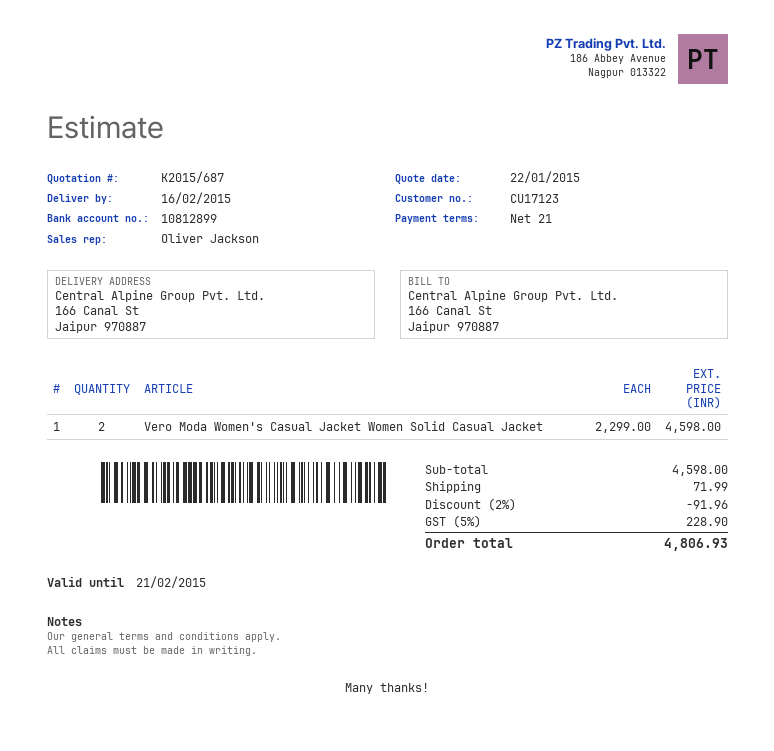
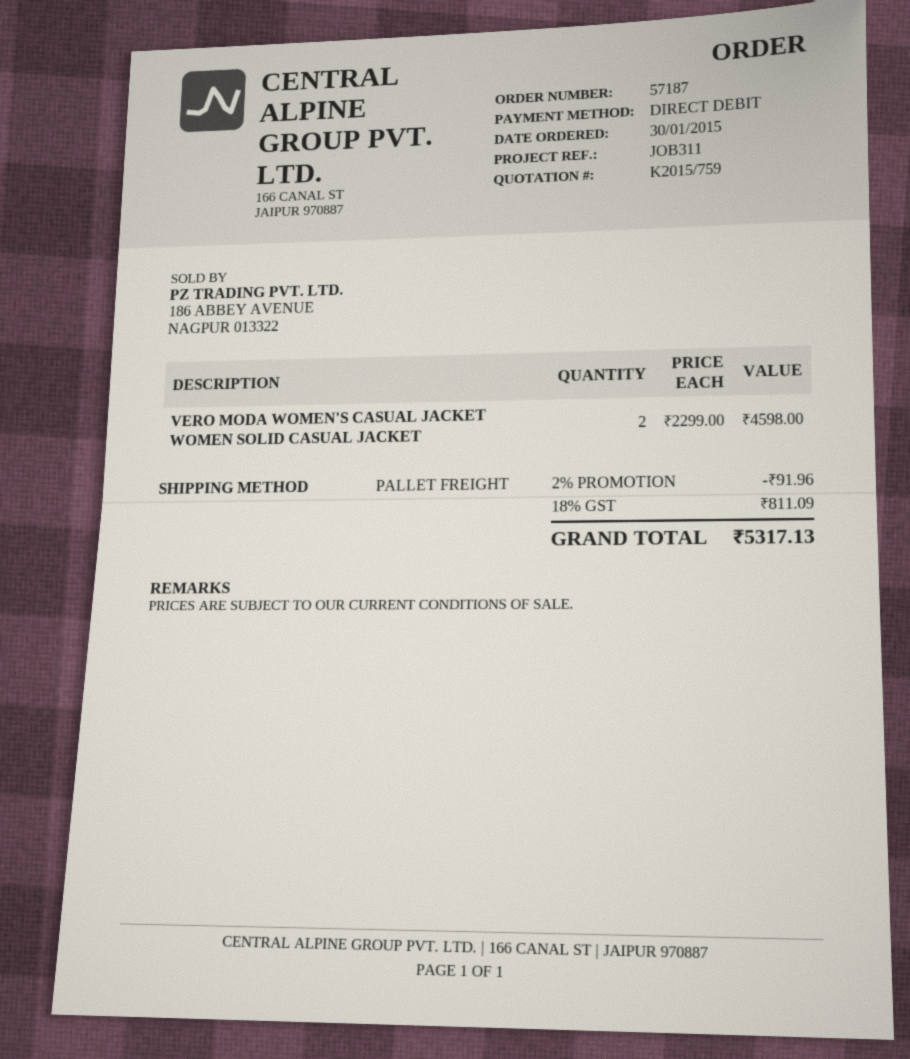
quote number: K2015/687 -> K2015/759
shipping: 71.99 -> none
tax: 5% = 228.90 -> 18% = 811.09
total: 4806.93 -> 5317.13

